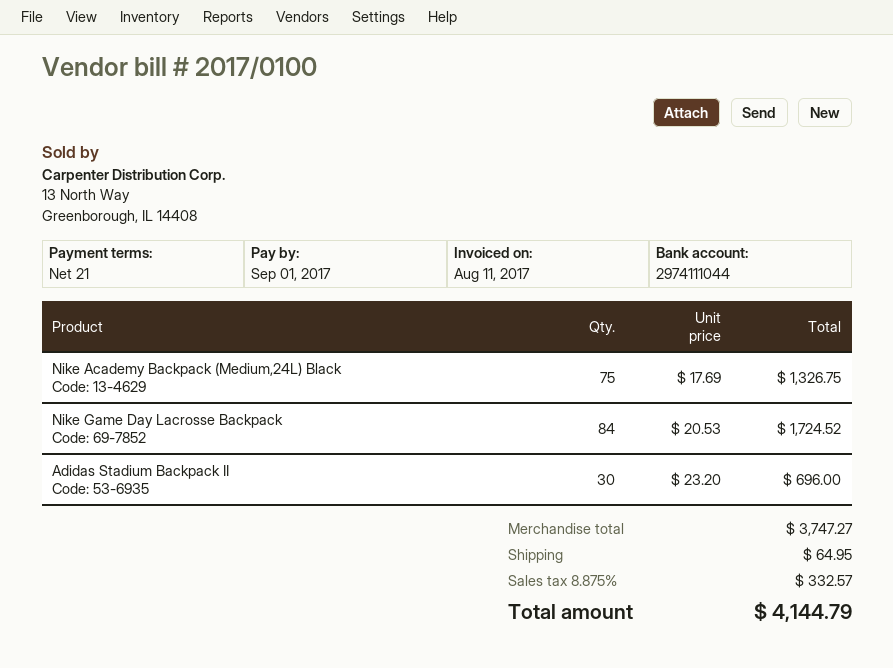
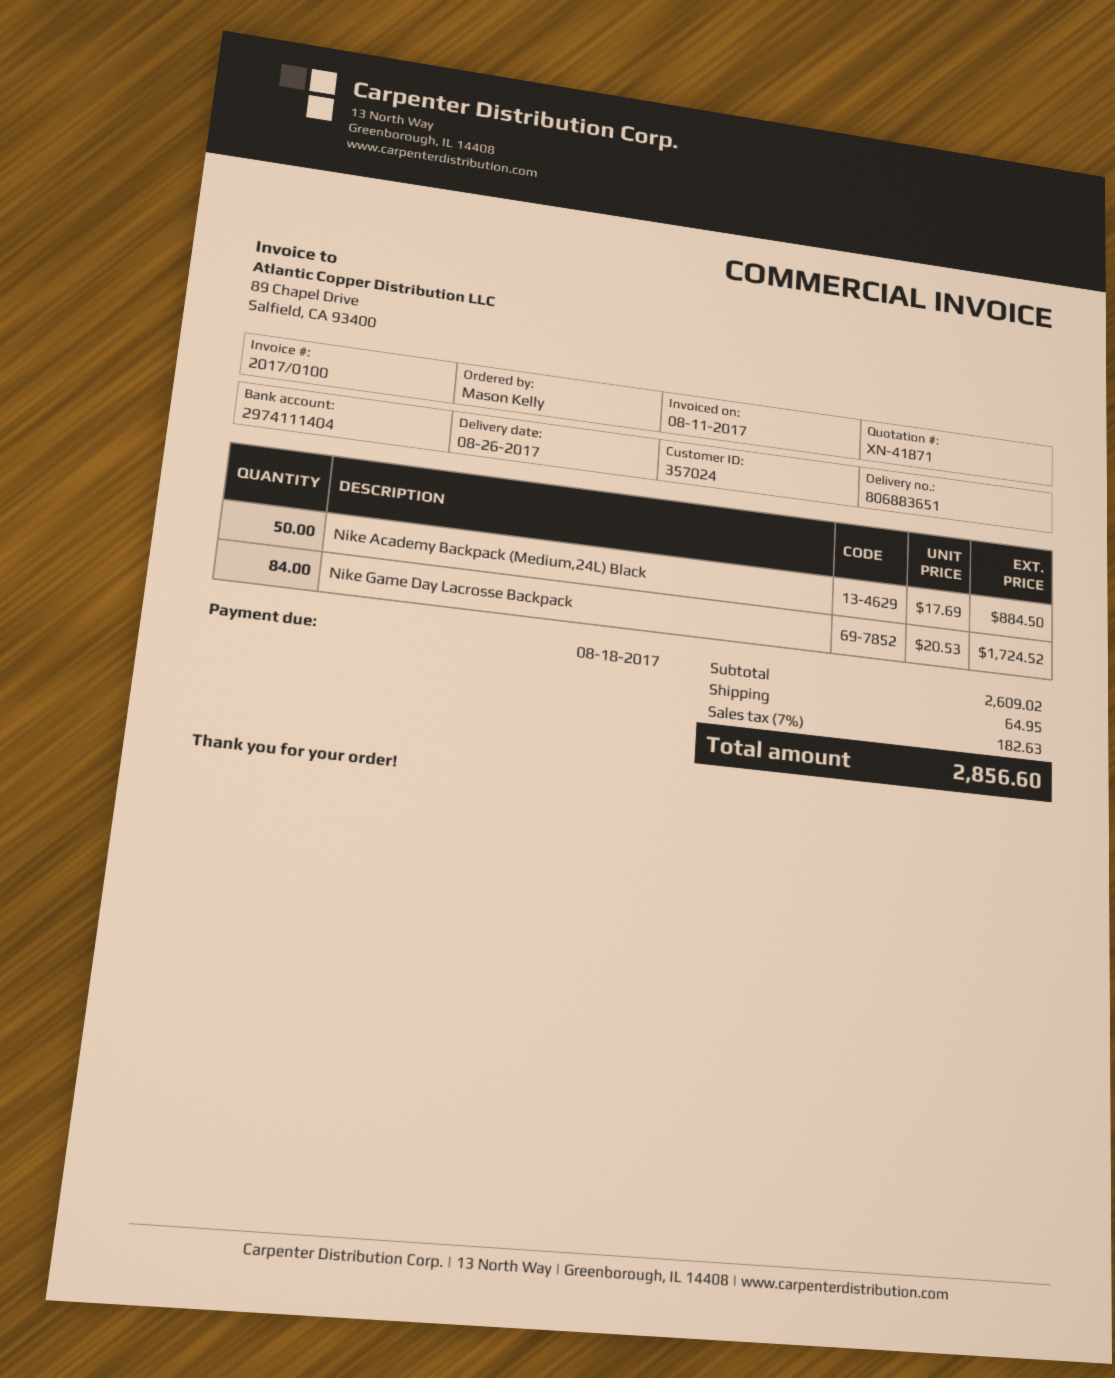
due date: 2017-09-01 -> 2017-08-18
bank account: 2974111044 -> 2974111404
Nike Academy Backpack (Medium,24L) Black: 75 x 17.69 = 1326.75 -> 50 x 17.69 = 884.50
Adidas Stadium Backpack II: 30 x 23.20 = 696.00 -> none
subtotal: 3747.27 -> 2609.02
tax: 8.875% = 332.57 -> 7% = 182.63
total: 4144.79 -> 2856.60

